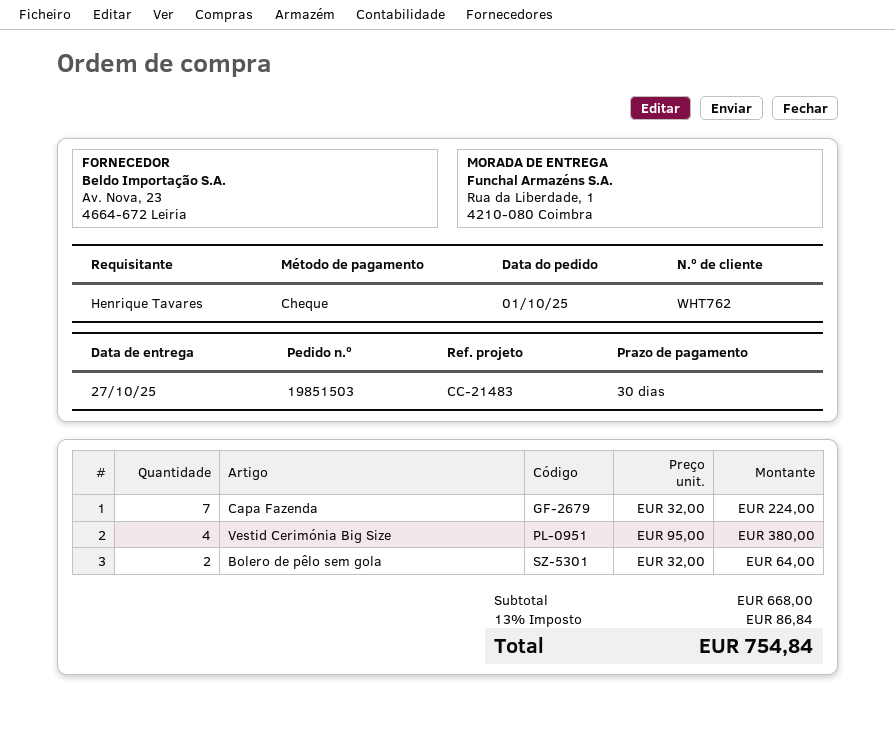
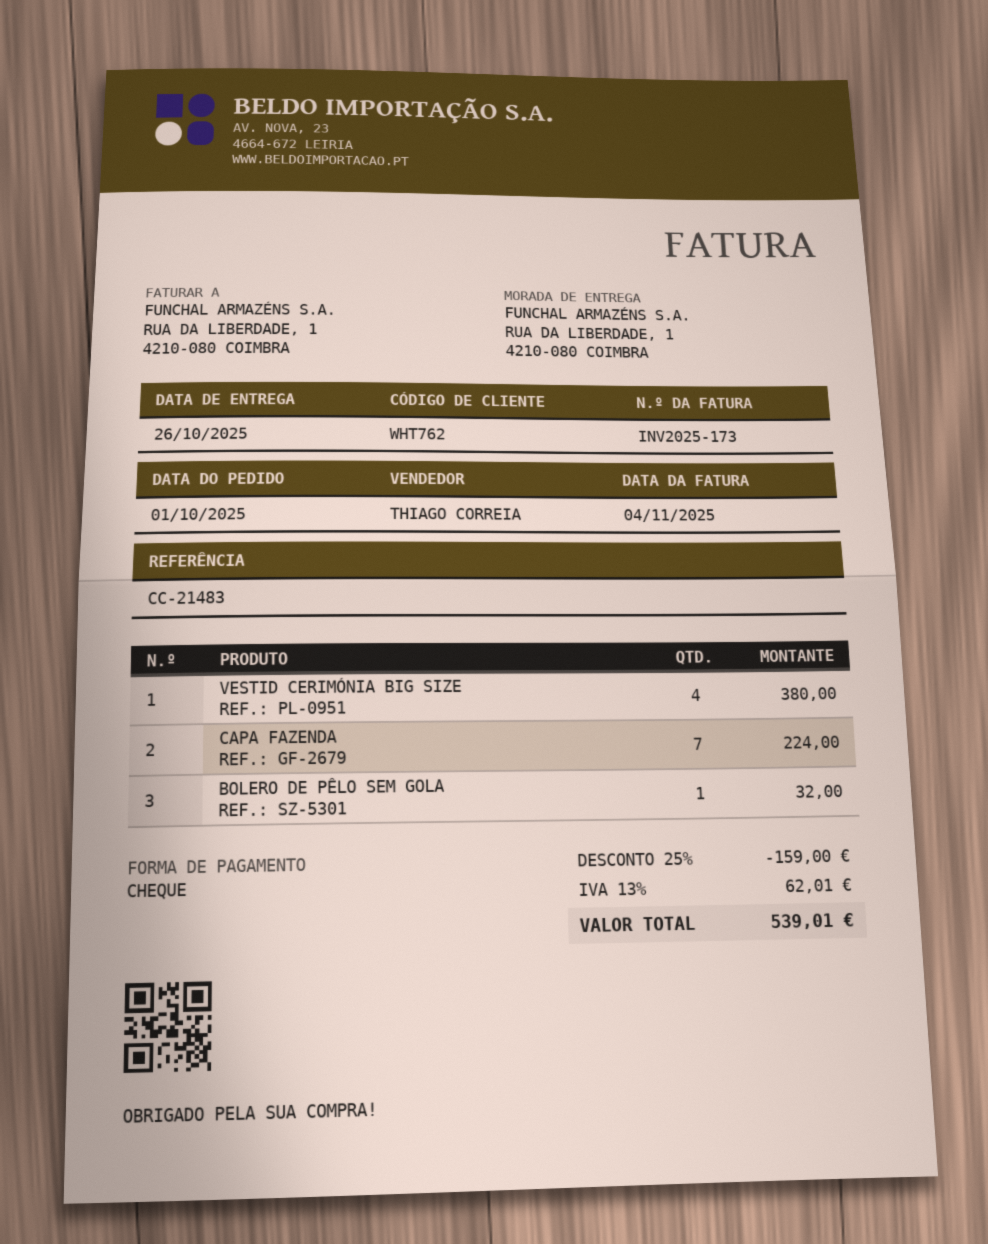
delivery date: 2025-10-27 -> 2025-10-26
Bolero de pêlo sem gola: 2 for 64.00 -> 1 for 32.00
discount: none -> 25% = 159.00
tax: 13% = 86.84 -> 13% = 62.01
total: 754.84 -> 539.01

